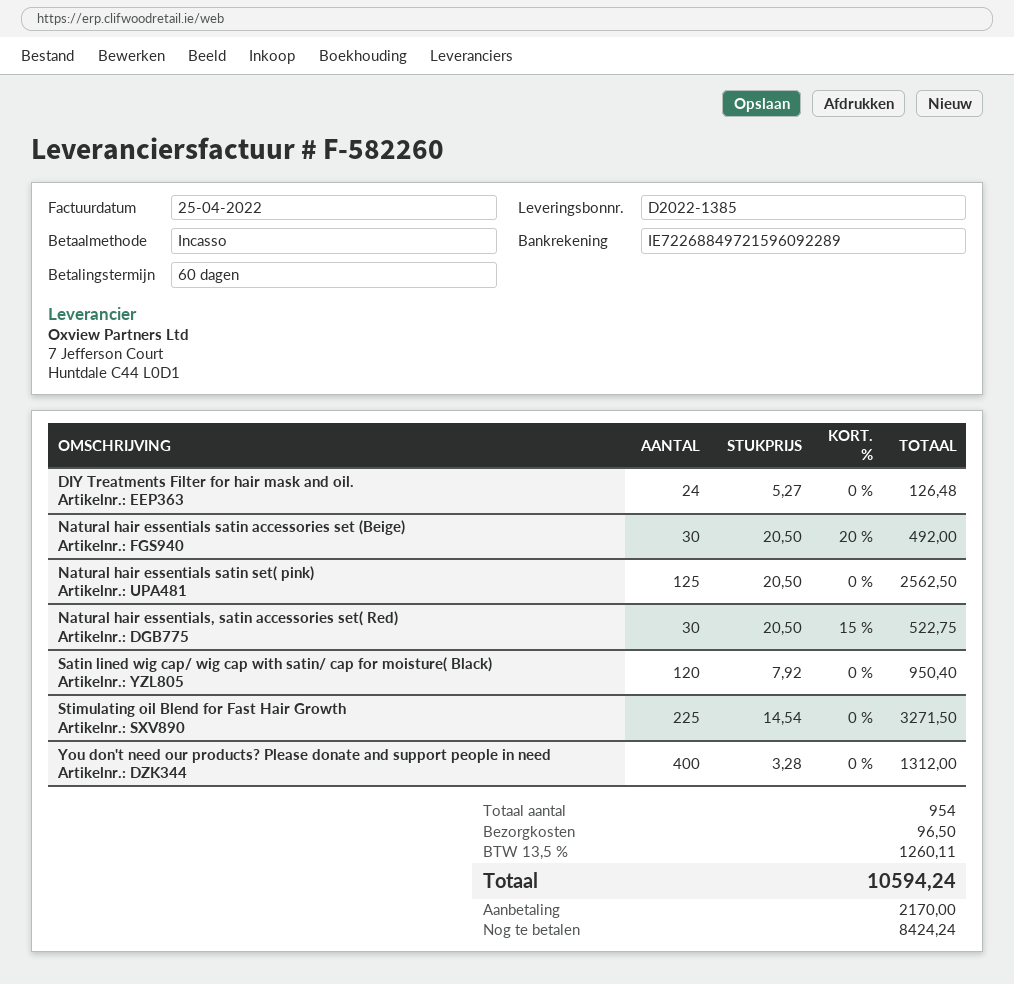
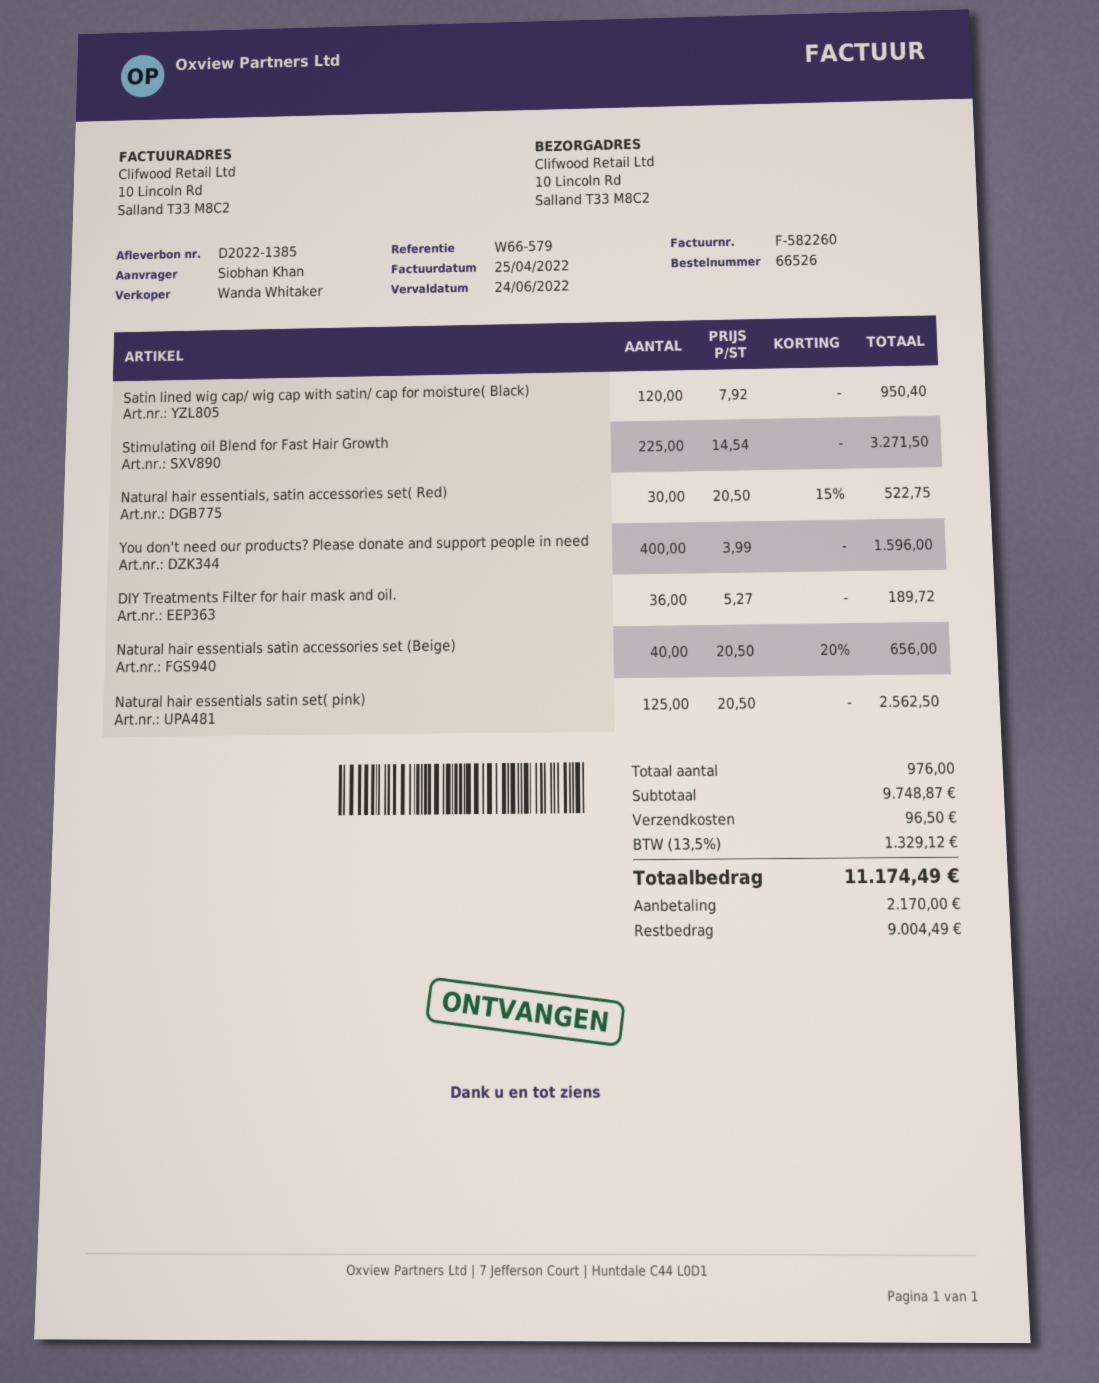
DIY Treatments Filter for hair mask and oil.: 24 x 5.27 = 126.48 -> 36 x 5.27 = 189.72
Natural hair essentials satin accessories set (Beige): 30 x 20.50 - 20% = 492.00 -> 40 x 20.50 - 20% = 656.00
You don't need our products? Please donate and support people in need: 400 x 3.28 = 1312.00 -> 400 x 3.99 = 1596.00
total quantity: 954 -> 976
tax: 13.5% = 1260.11 -> 13.5% = 1329.12
total: 10594.24 -> 11174.49
balance: 8424.24 -> 9004.49

